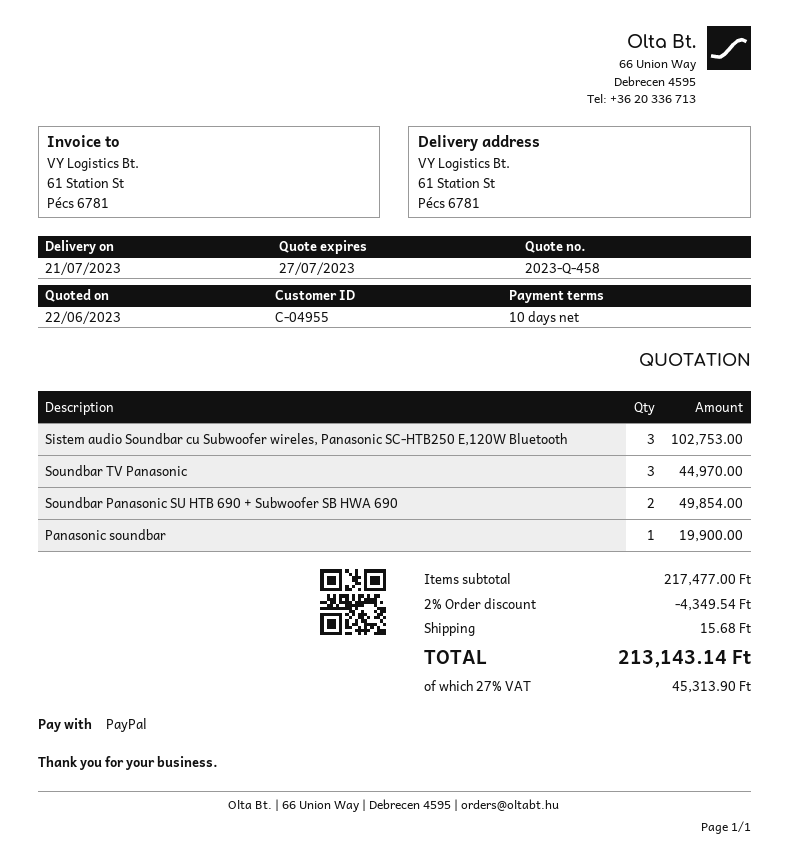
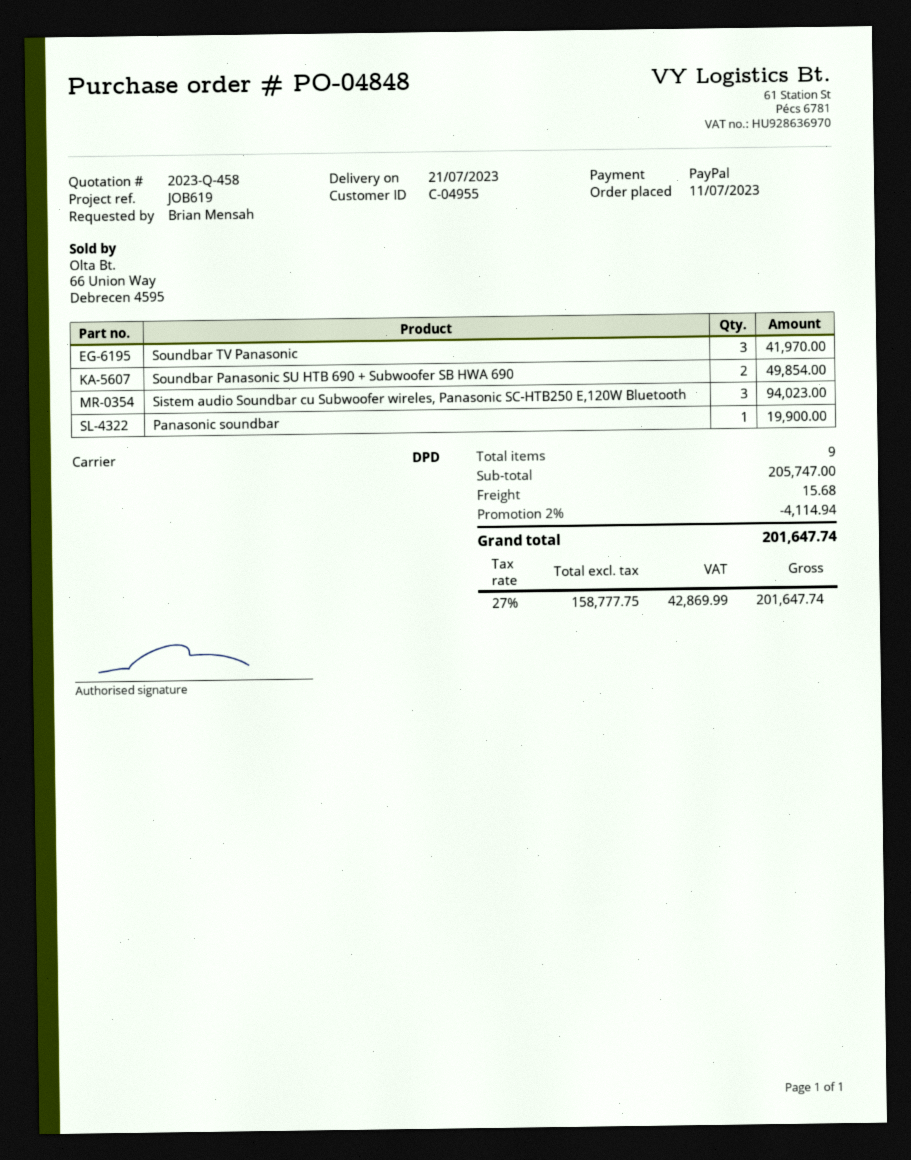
Sistem audio Soundbar cu Subwoofer wireles, Panasonic SC-HTB250 E,120W Bluetooth: 3 for 102753.00 -> 3 for 94023.00
Soundbar TV Panasonic: 3 for 44970.00 -> 3 for 41970.00
subtotal: 217477.00 -> 205747.00
discount: 2% = 4349.54 -> 2% = 4114.94
tax: 27% = 45313.90 -> 27% = 42869.99
total: 213143.14 -> 201647.74

